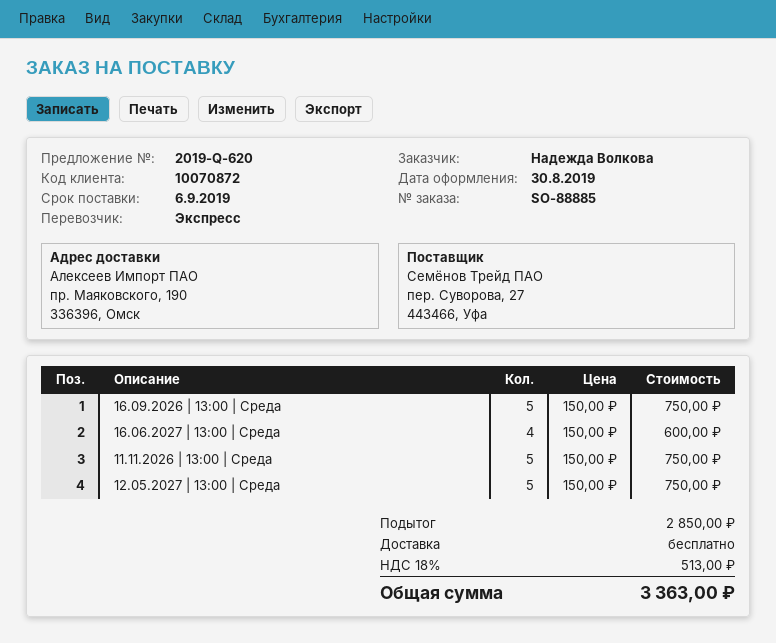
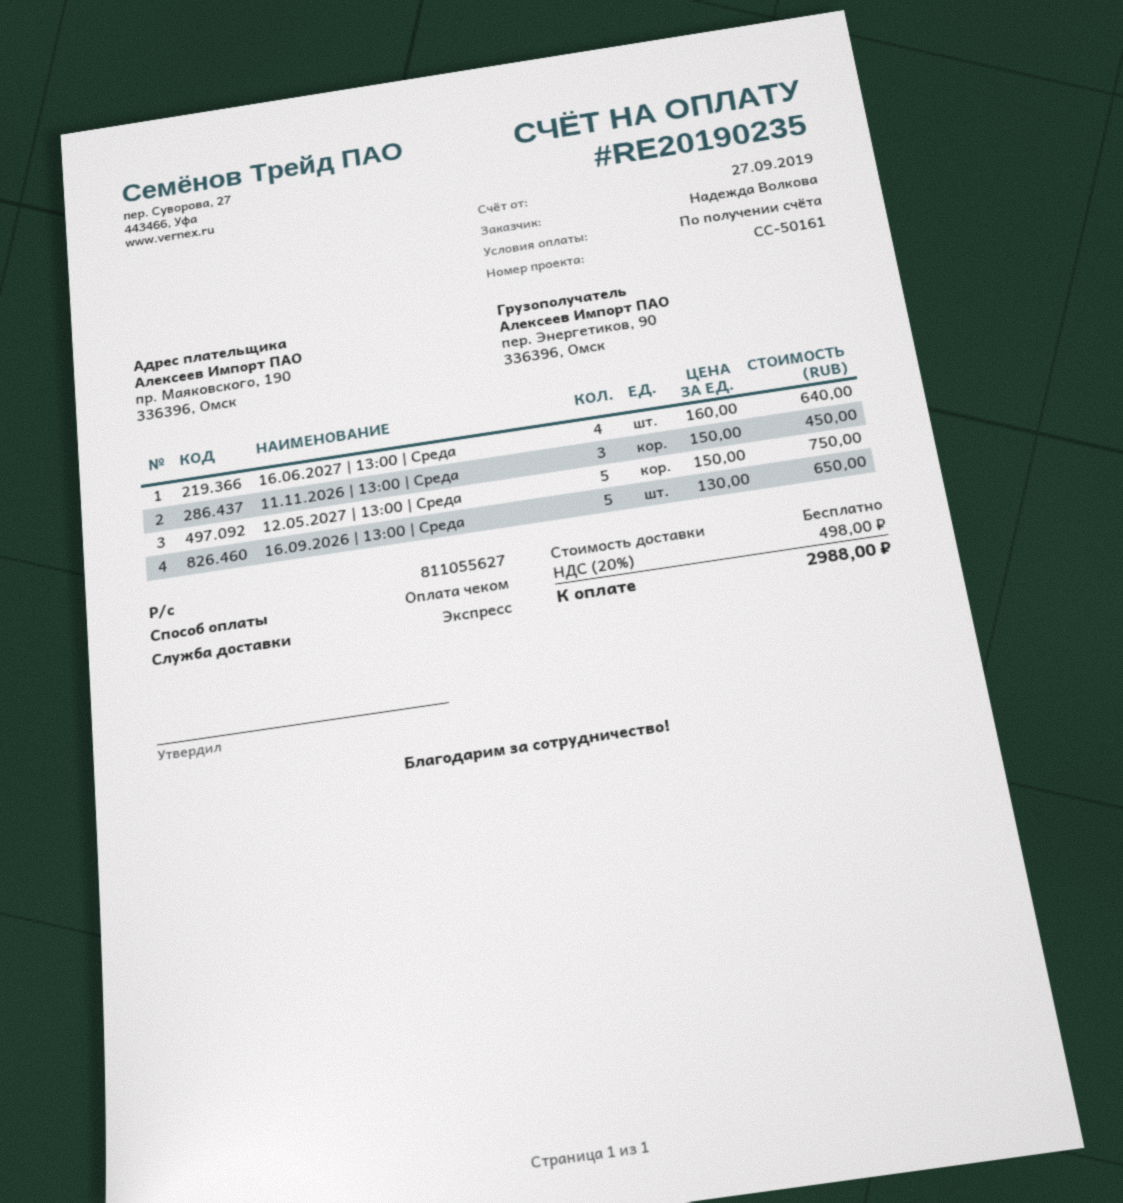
ship to: пр. Маяковского, 190, 336396, Омск -> пер. Энергетиков, 90, 336396, Омск
16.09.2026 | 13:00 | Среда: 5 x 150.00 = 750.00 -> 5 x 130.00 = 650.00
16.06.2027 | 13:00 | Среда: 4 x 150.00 = 600.00 -> 4 x 160.00 = 640.00
11.11.2026 | 13:00 | Среда: 5 x 150.00 = 750.00 -> 3 x 150.00 = 450.00
tax: 18% = 513.00 -> 20% = 498.00
total: 3363.00 -> 2988.00

